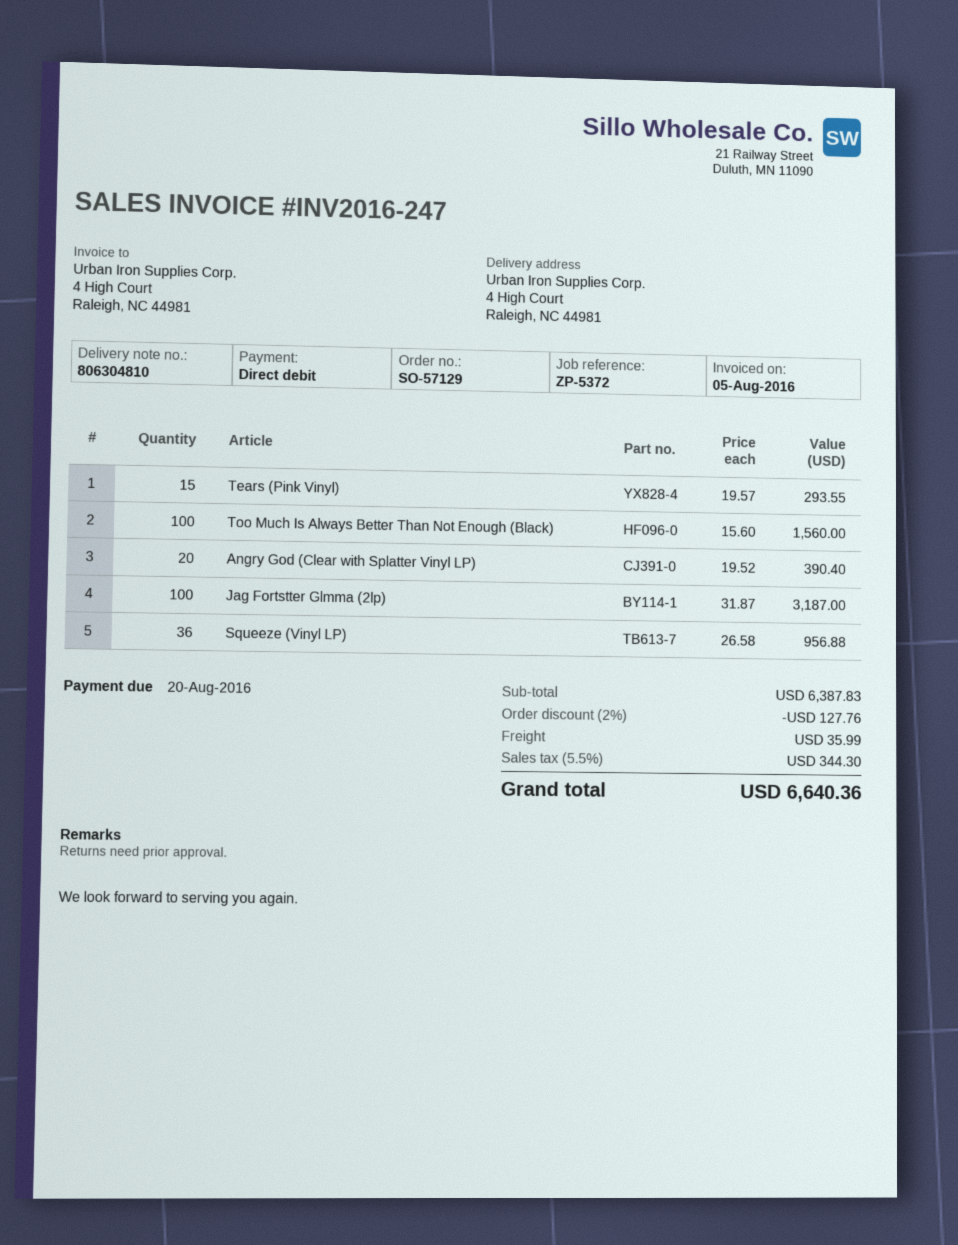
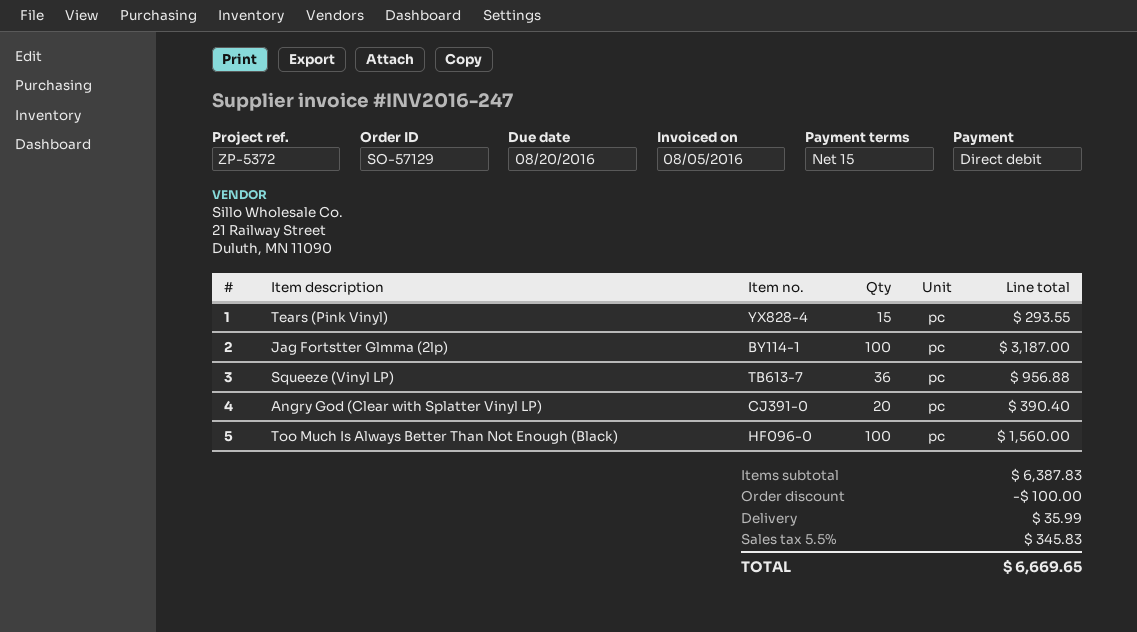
discount: 127.76 -> 100.00
tax: 5.5% = 344.30 -> 5.5% = 345.83
total: 6640.36 -> 6669.65

